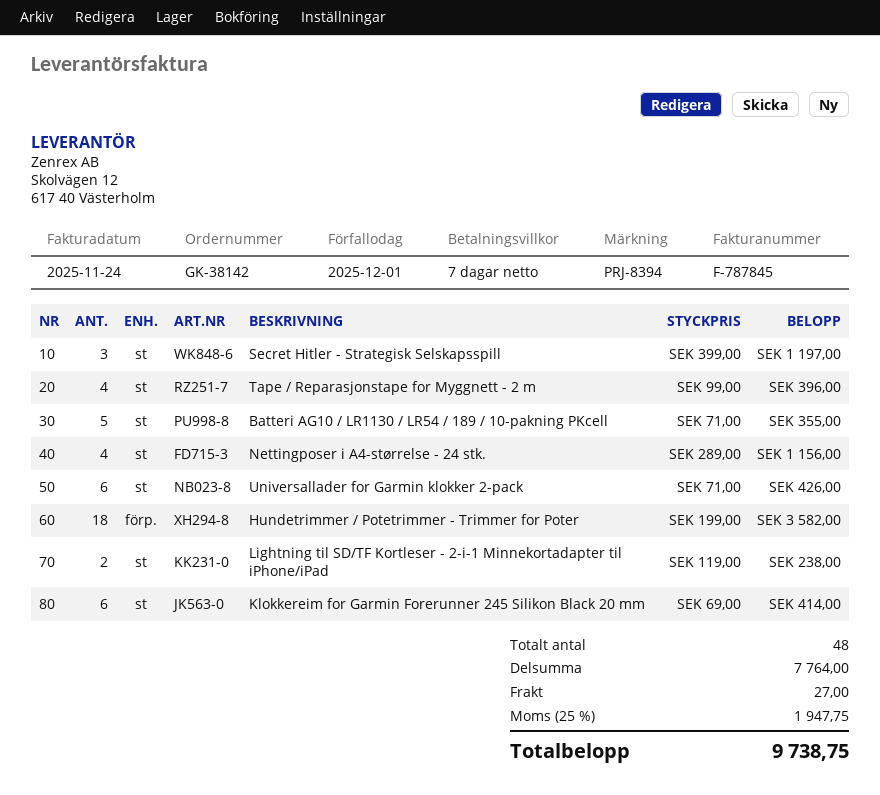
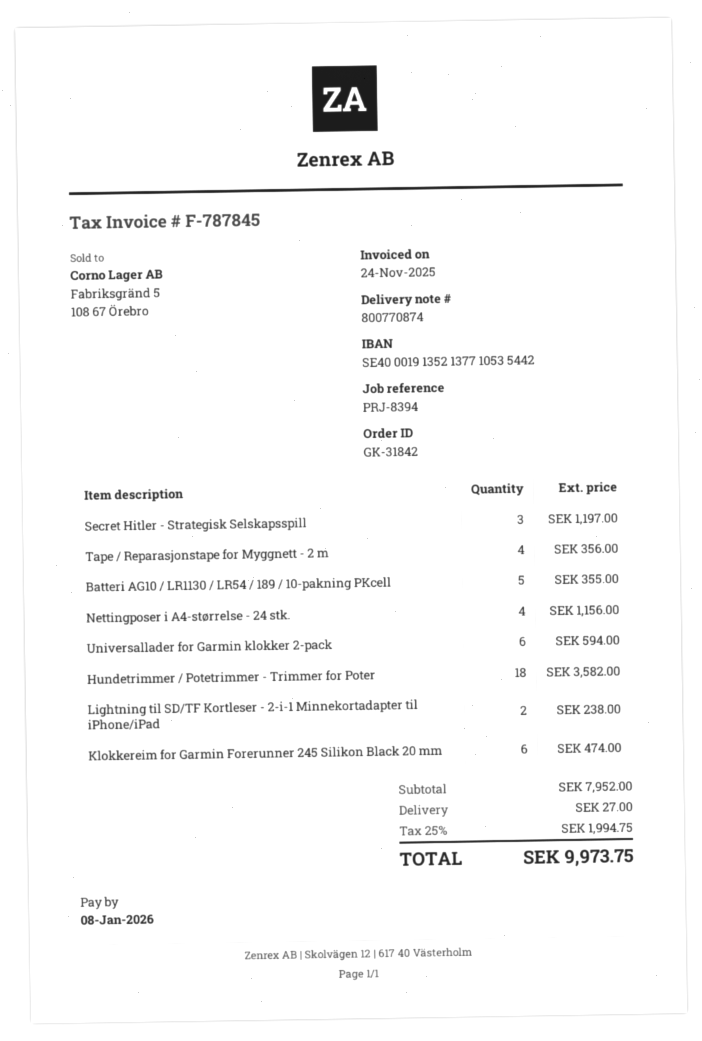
order number: GK-38142 -> GK-31842
due date: 2025-12-01 -> 2026-01-08
Tape / Reparasjonstape for Myggnett - 2 m: 4 for 396.00 -> 4 for 356.00
Universallader for Garmin klokker 2-pack: 6 for 426.00 -> 6 for 594.00
Klokkereim for Garmin Forerunner 245 Silikon Black 20 mm: 6 for 414.00 -> 6 for 474.00
subtotal: 7764.00 -> 7952.00
tax: 25% = 1947.75 -> 25% = 1994.75
total: 9738.75 -> 9973.75

